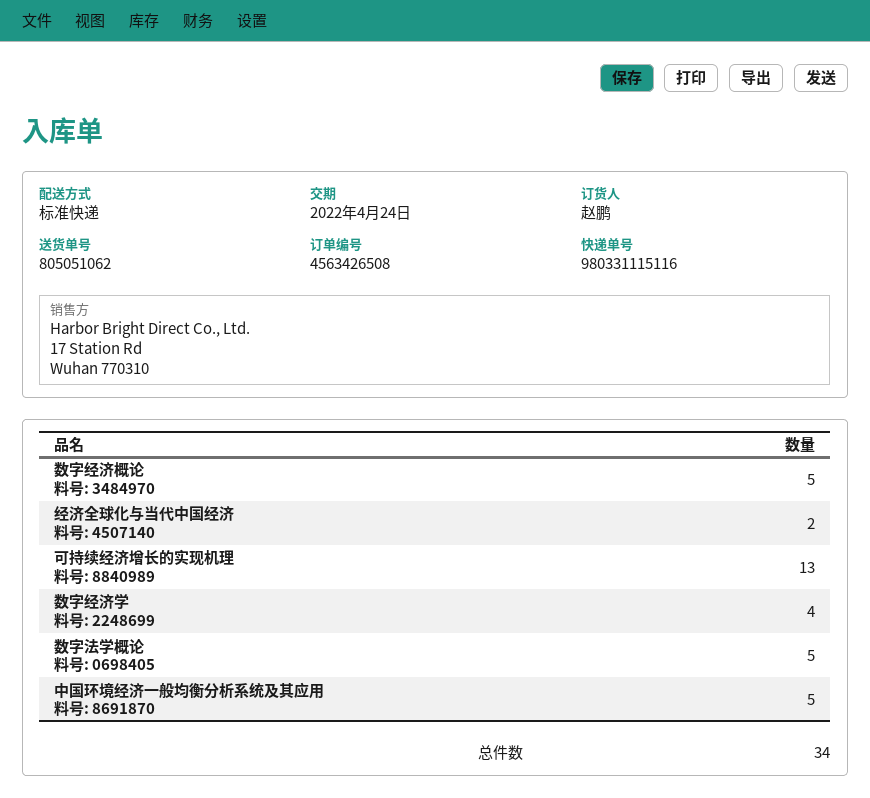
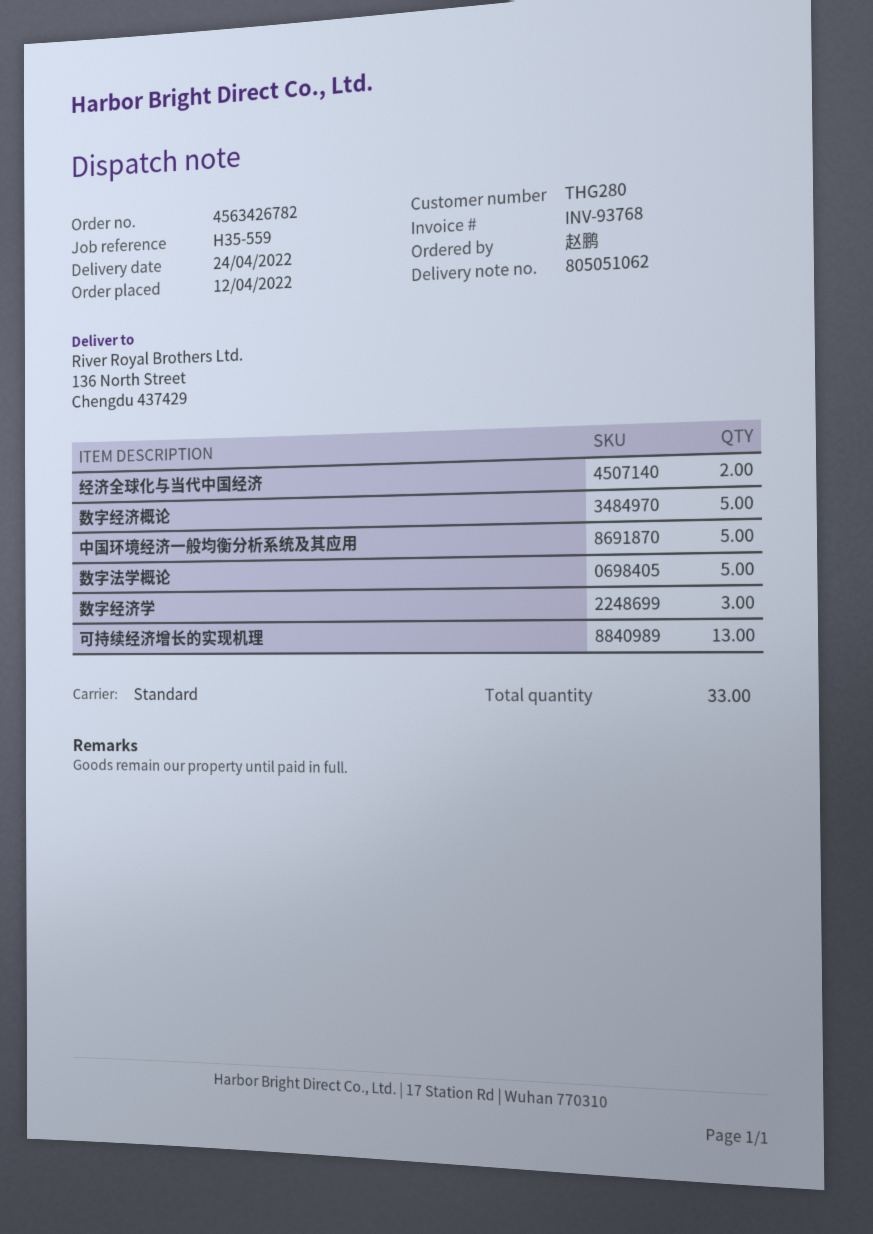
order number: 4563426508 -> 4563426782
数字经济学: 4 -> 3
total quantity: 34 -> 33

